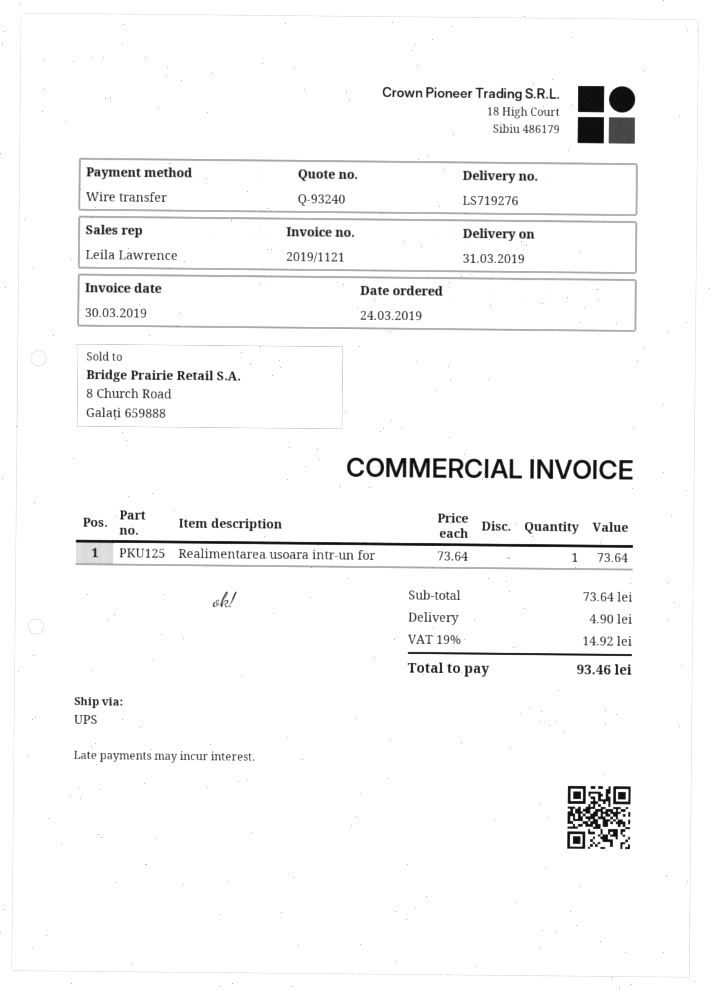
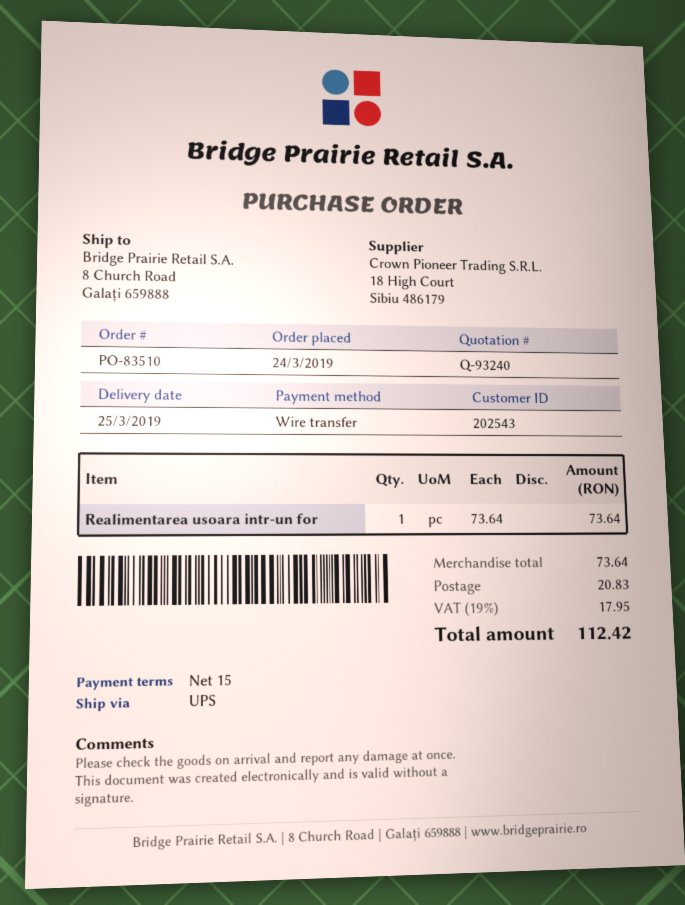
delivery date: 2019-03-31 -> 2019-03-25
shipping: 4.90 -> 20.83
tax: 19% = 14.92 -> 19% = 17.95
total: 93.46 -> 112.42

